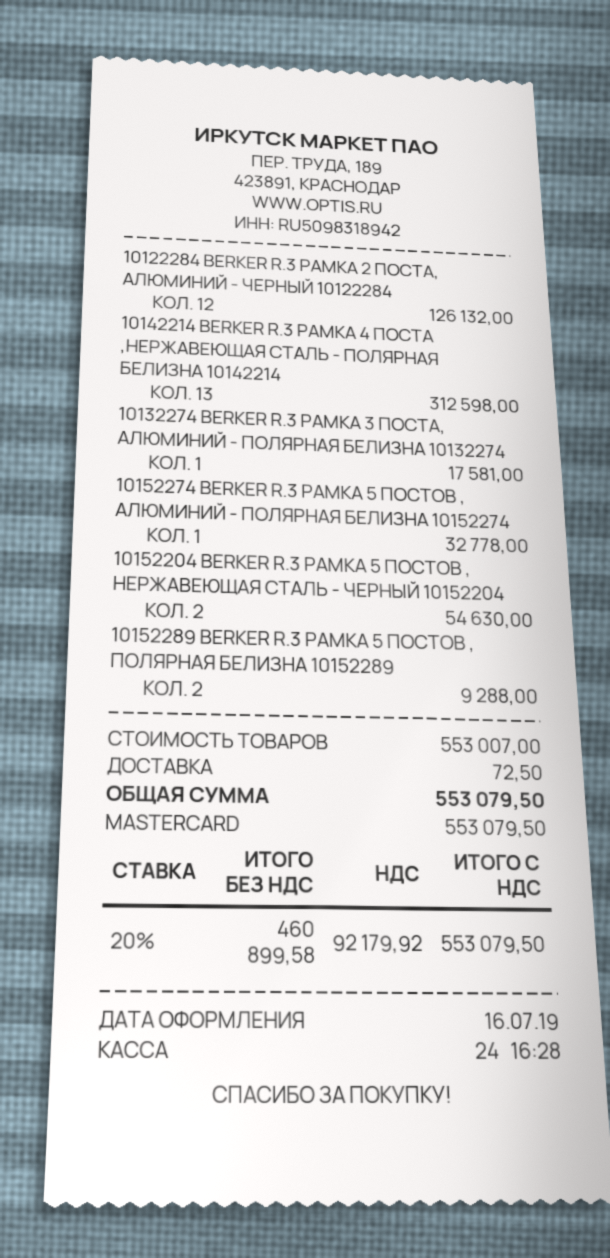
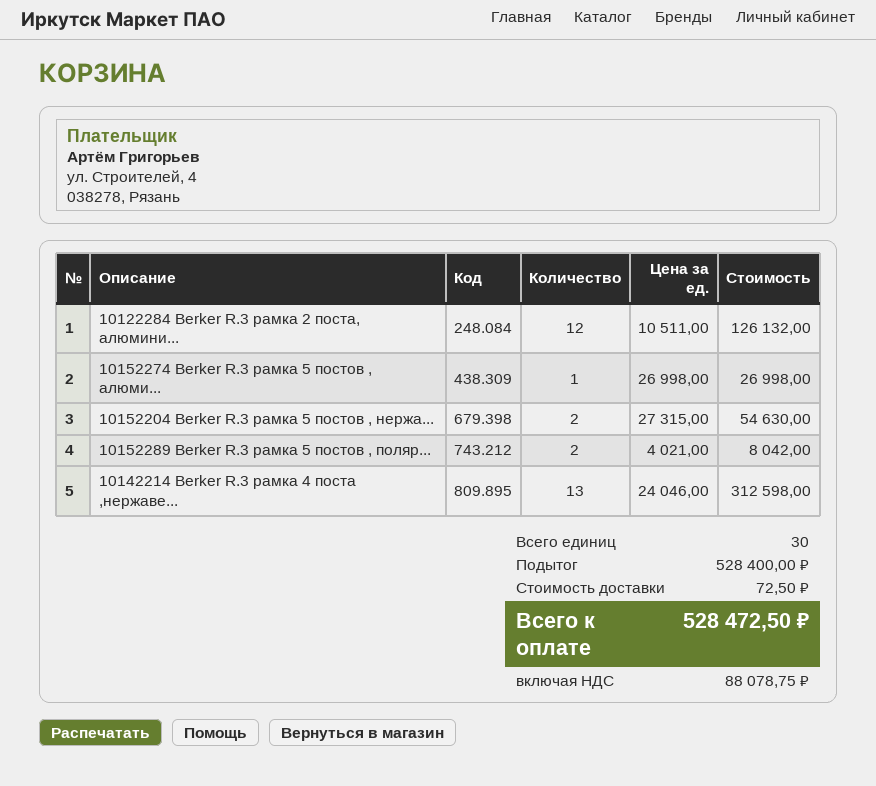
10132274 BERKER R.3 РАМКА 3 ПОСТА, АЛЮМИНИЙ - ПОЛЯРНАЯ БЕЛИЗНА 10132274: 1 for 17581.00 -> none
10152274 BERKER R.3 РАМКА 5 ПОСТОВ , АЛЮМИНИЙ - ПОЛЯРНАЯ БЕЛИЗНА 10152274: 1 for 32778.00 -> 1 for 26998.00
10152289 BERKER R.3 РАМКА 5 ПОСТОВ , ПОЛЯРНАЯ БЕЛИЗНА 10152289: 2 for 9288.00 -> 2 for 8042.00
subtotal: 553007.00 -> 528400.00
tax: 92179.92 -> 88078.75
total: 553079.50 -> 528472.50

